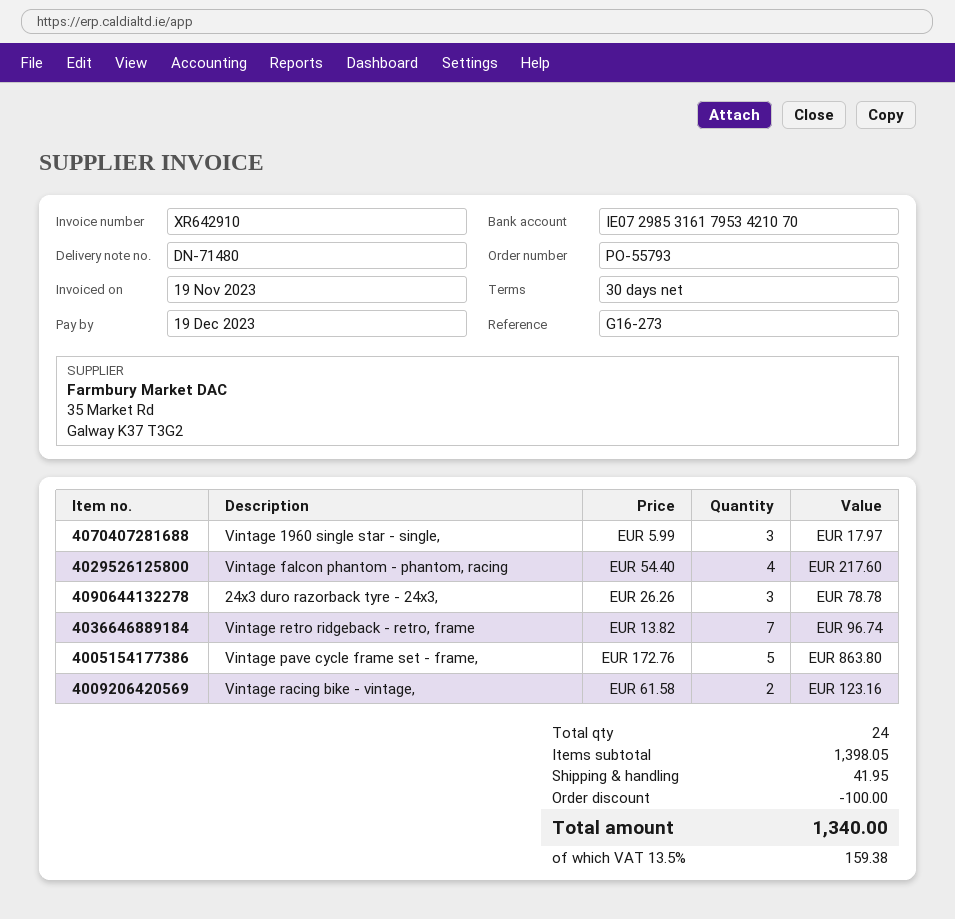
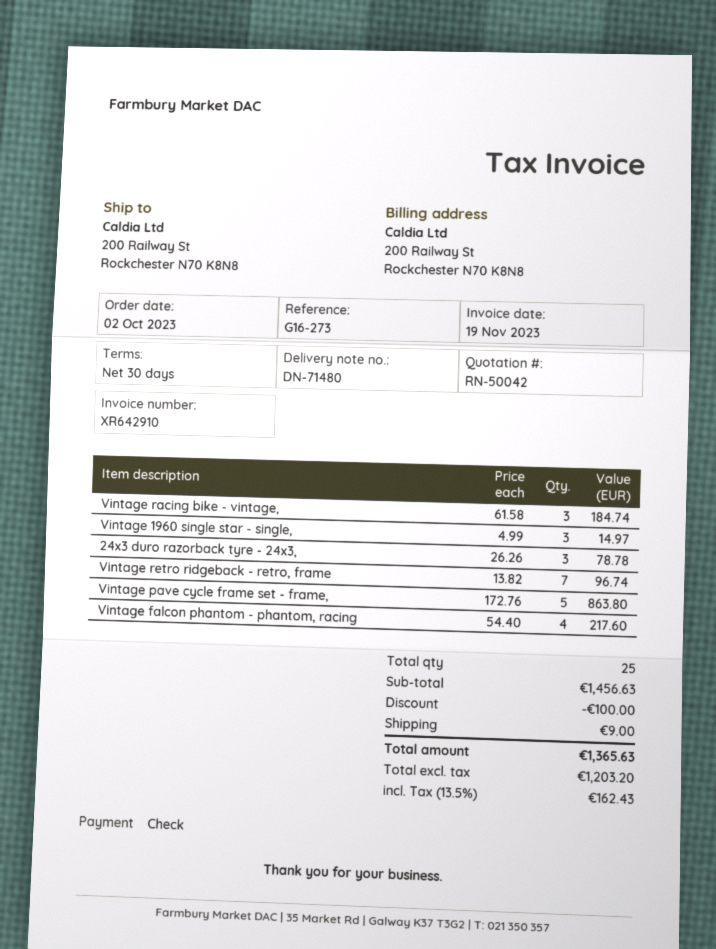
Vintage 1960 single star - single,: 3 x 5.99 = 17.97 -> 3 x 4.99 = 14.97
Vintage racing bike - vintage,: 2 x 61.58 = 123.16 -> 3 x 61.58 = 184.74
total quantity: 24 -> 25
subtotal: 1398.05 -> 1456.63
shipping: 41.95 -> 9.00
tax: 13.5% = 159.38 -> 13.5% = 162.43
total: 1340.00 -> 1365.63

